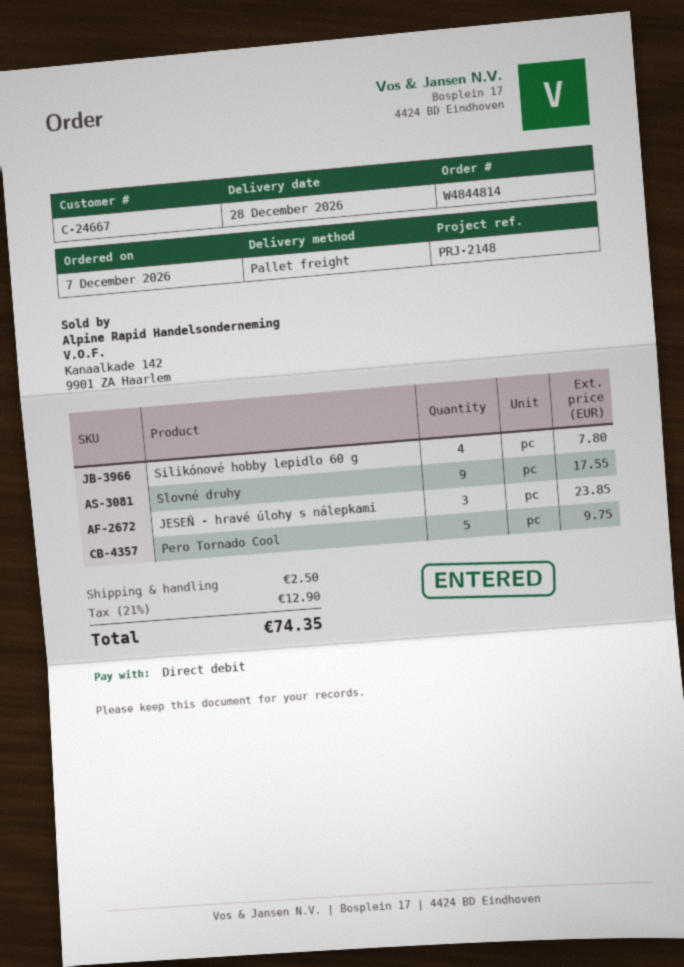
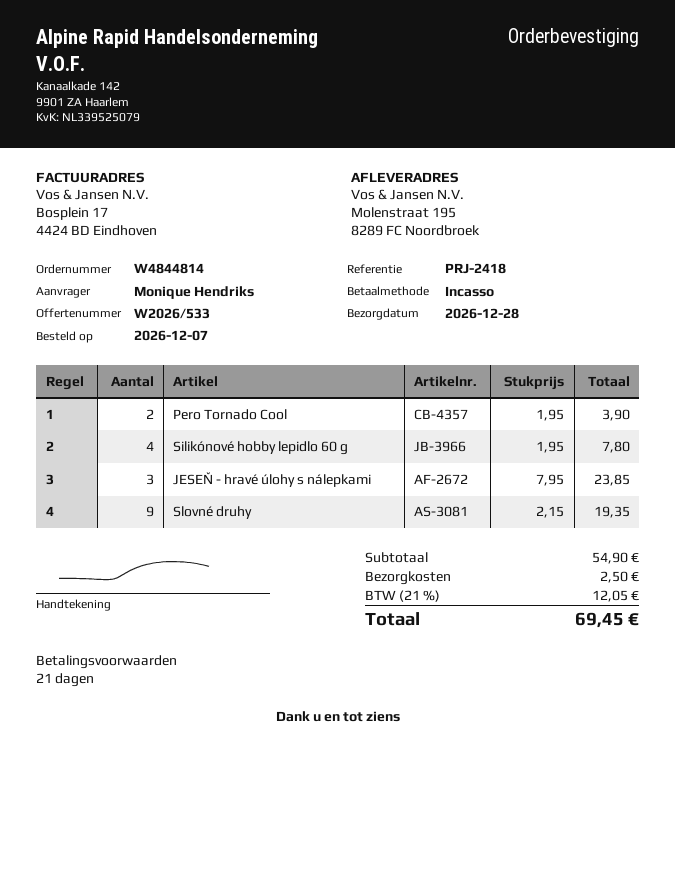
reference: PRJ-2148 -> PRJ-2418
Slovné druhy: 9 for 17.55 -> 9 for 19.35
Pero Tornado Cool: 5 for 9.75 -> 2 for 3.90
tax: 21% = 12.90 -> 21% = 12.05
total: 74.35 -> 69.45

